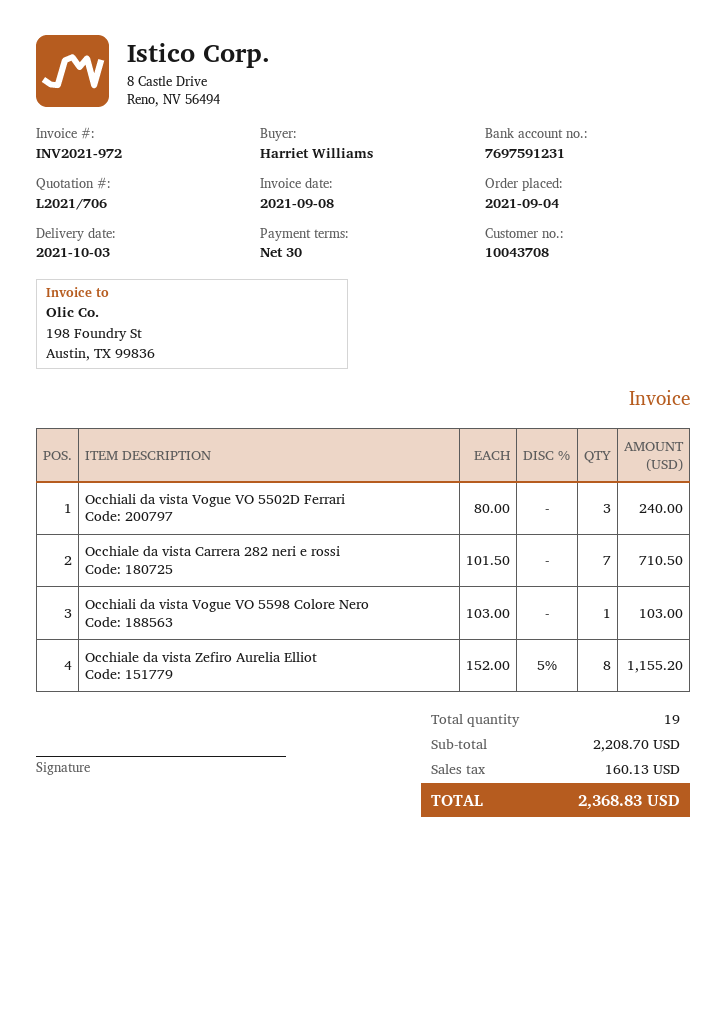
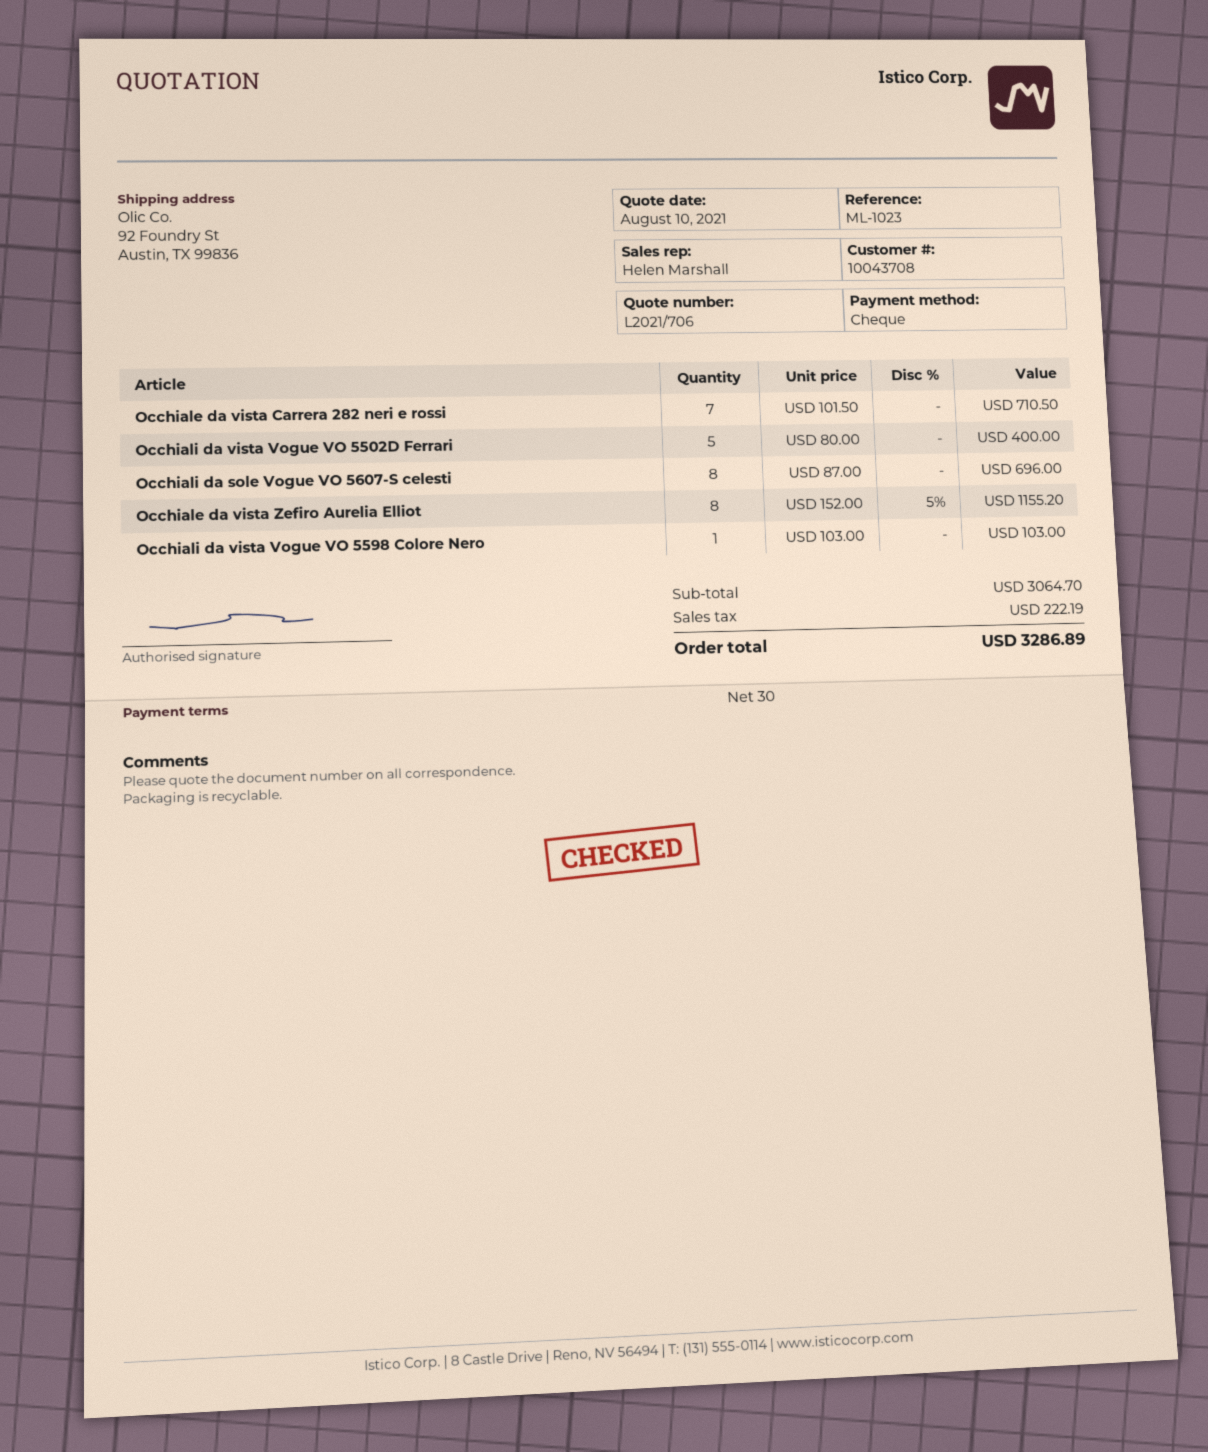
Occhiali da vista Vogue VO 5502D Ferrari: 3 x 80.00 = 240.00 -> 5 x 80.00 = 400.00
Occhiali da sole Vogue VO 5607-S celesti: none -> 8 x 87.00 = 696.00
subtotal: 2208.70 -> 3064.70
tax: 160.13 -> 222.19
total: 2368.83 -> 3286.89

